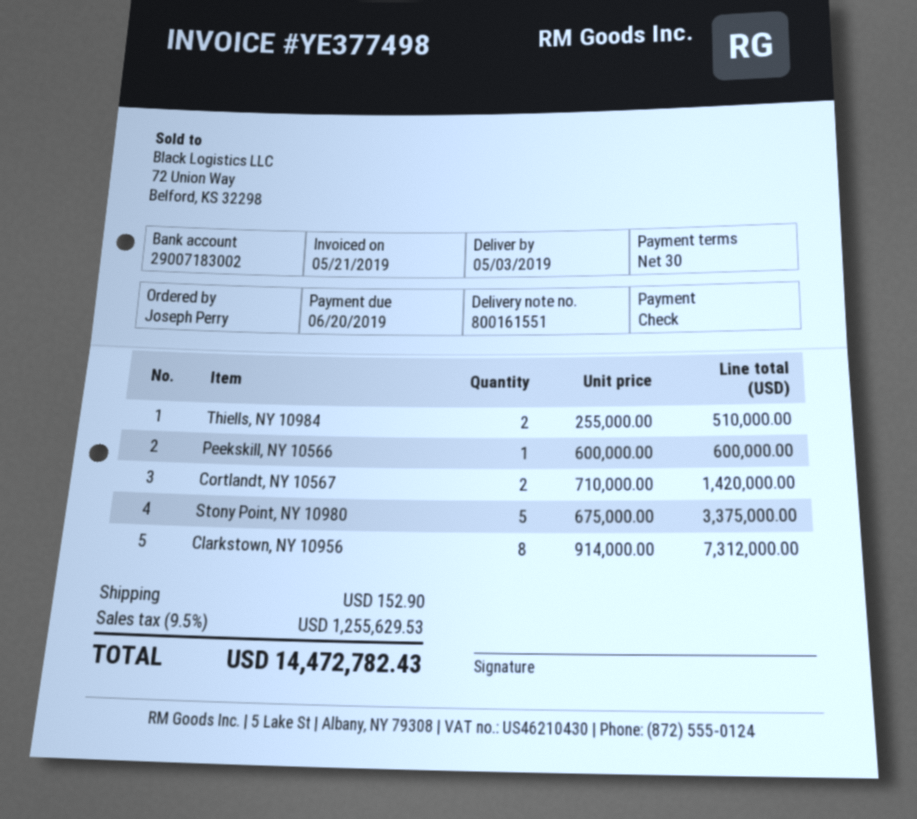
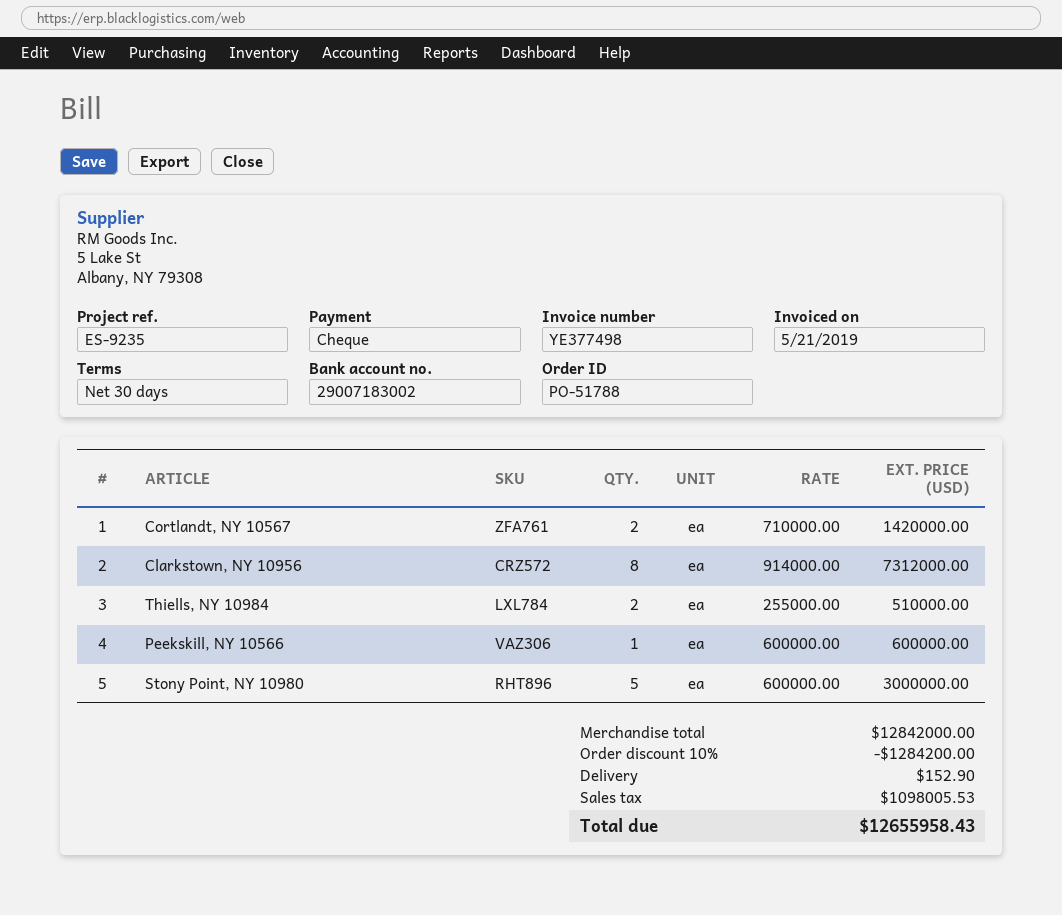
Stony Point, NY 10980: 5 x 675000.00 = 3375000.00 -> 5 x 600000.00 = 3000000.00
discount: none -> 10% = 1284200.00
tax: 1255629.53 -> 1098005.53
total: 14472782.43 -> 12655958.43

